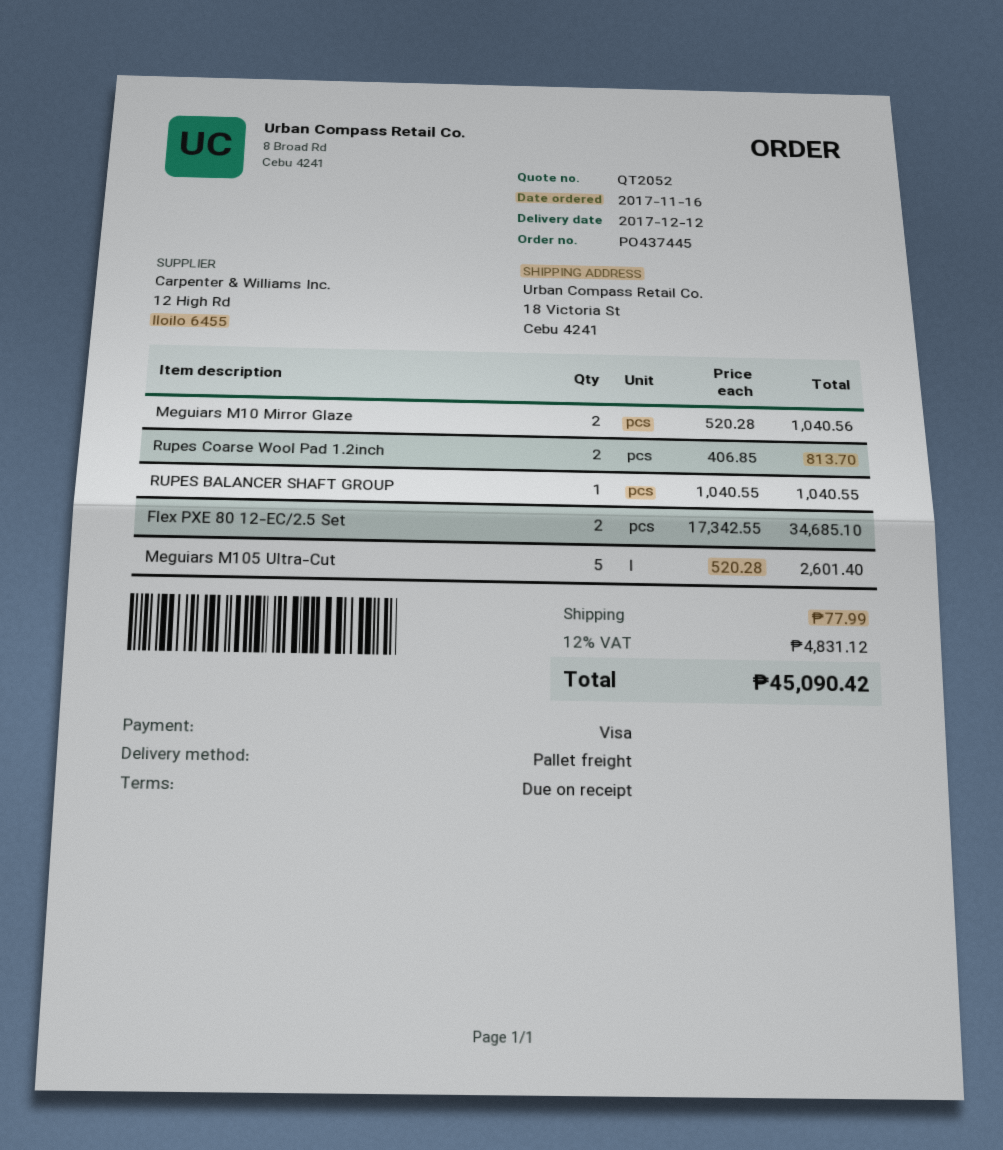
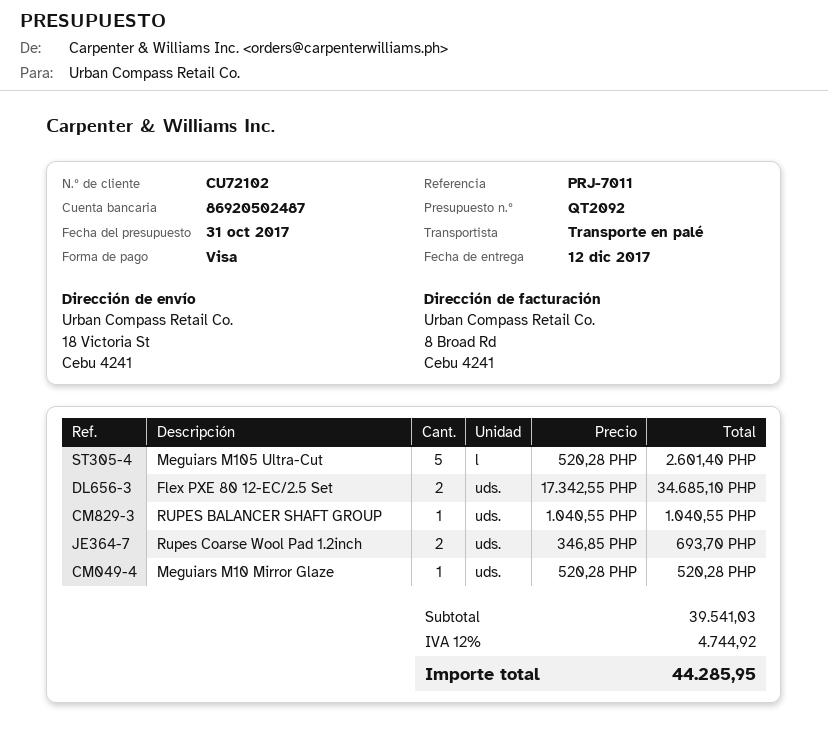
quote number: QT2052 -> QT2092
Meguiars M10 Mirror Glaze: 2 x 520.28 = 1040.56 -> 1 x 520.28 = 520.28
Rupes Coarse Wool Pad 1.2inch: 2 x 406.85 = 813.70 -> 2 x 346.85 = 693.70
shipping: 77.99 -> none
tax: 12% = 4831.12 -> 12% = 4744.92
total: 45090.42 -> 44285.95

